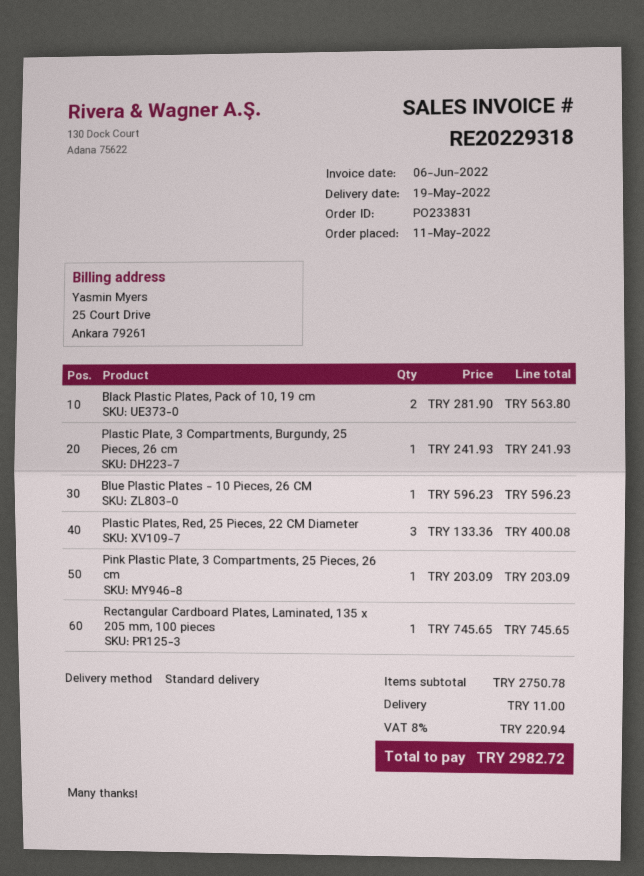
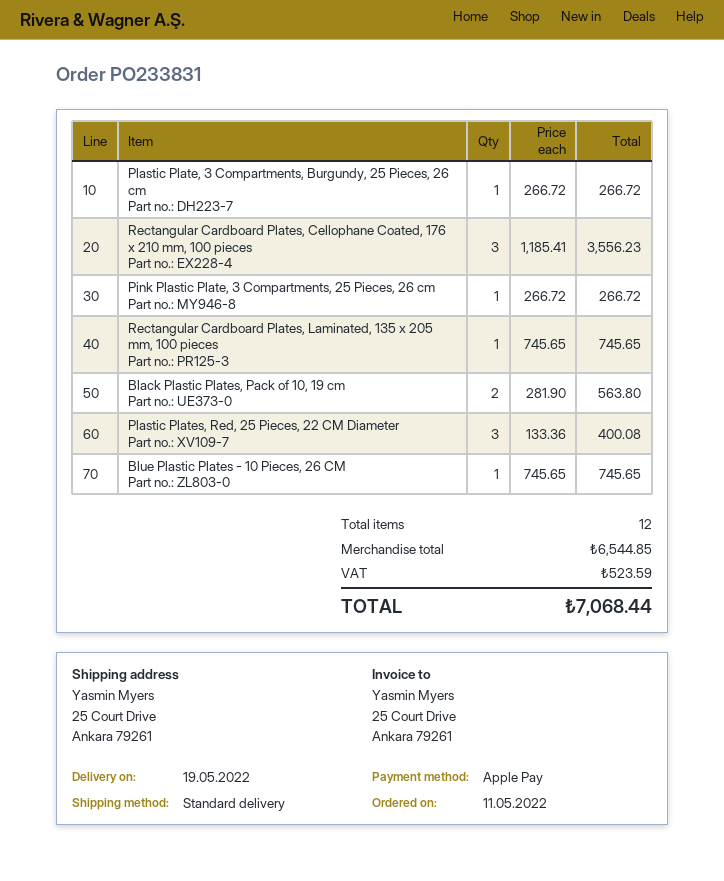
Plastic Plate, 3 Compartments, Burgundy, 25 Pieces, 26 cm: 1 x 241.93 = 241.93 -> 1 x 266.72 = 266.72
Blue Plastic Plates - 10 Pieces, 26 CM: 1 x 596.23 = 596.23 -> 1 x 745.65 = 745.65
Pink Plastic Plate, 3 Compartments, 25 Pieces, 26 cm: 1 x 203.09 = 203.09 -> 1 x 266.72 = 266.72
Rectangular Cardboard Plates, Cellophane Coated, 176 x 210 mm, 100 pieces: none -> 3 x 1185.41 = 3556.23
subtotal: 2750.78 -> 6544.85
shipping: 11.00 -> none
tax: 220.94 -> 523.59
total: 2982.72 -> 7068.44

